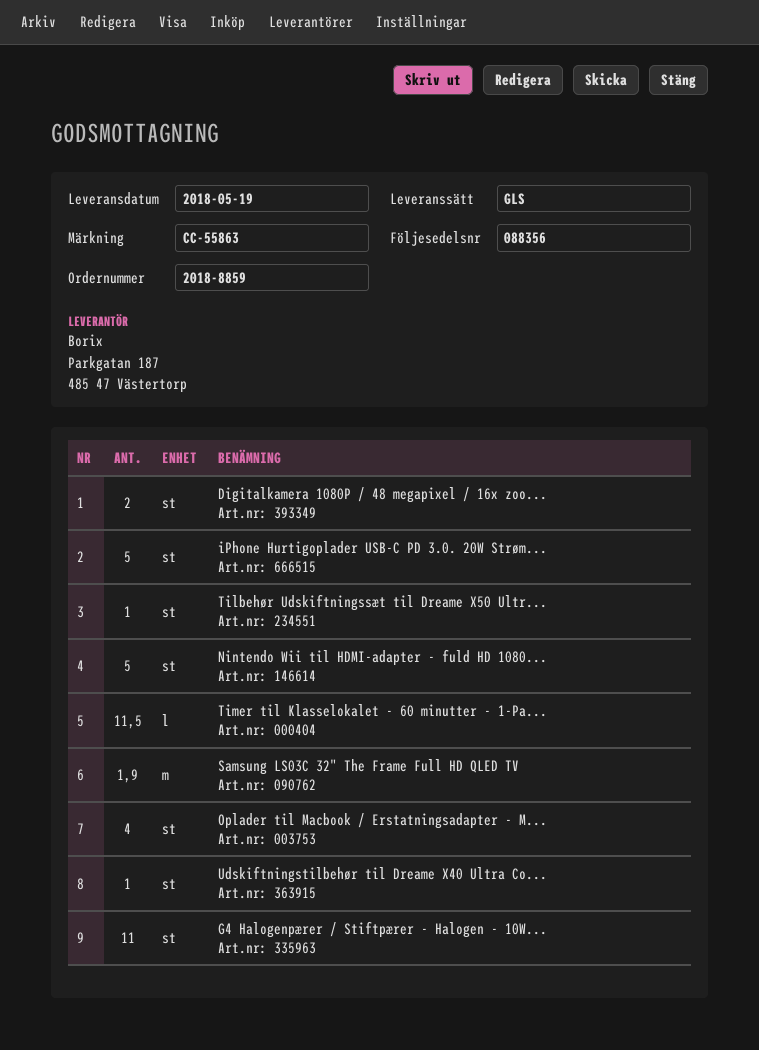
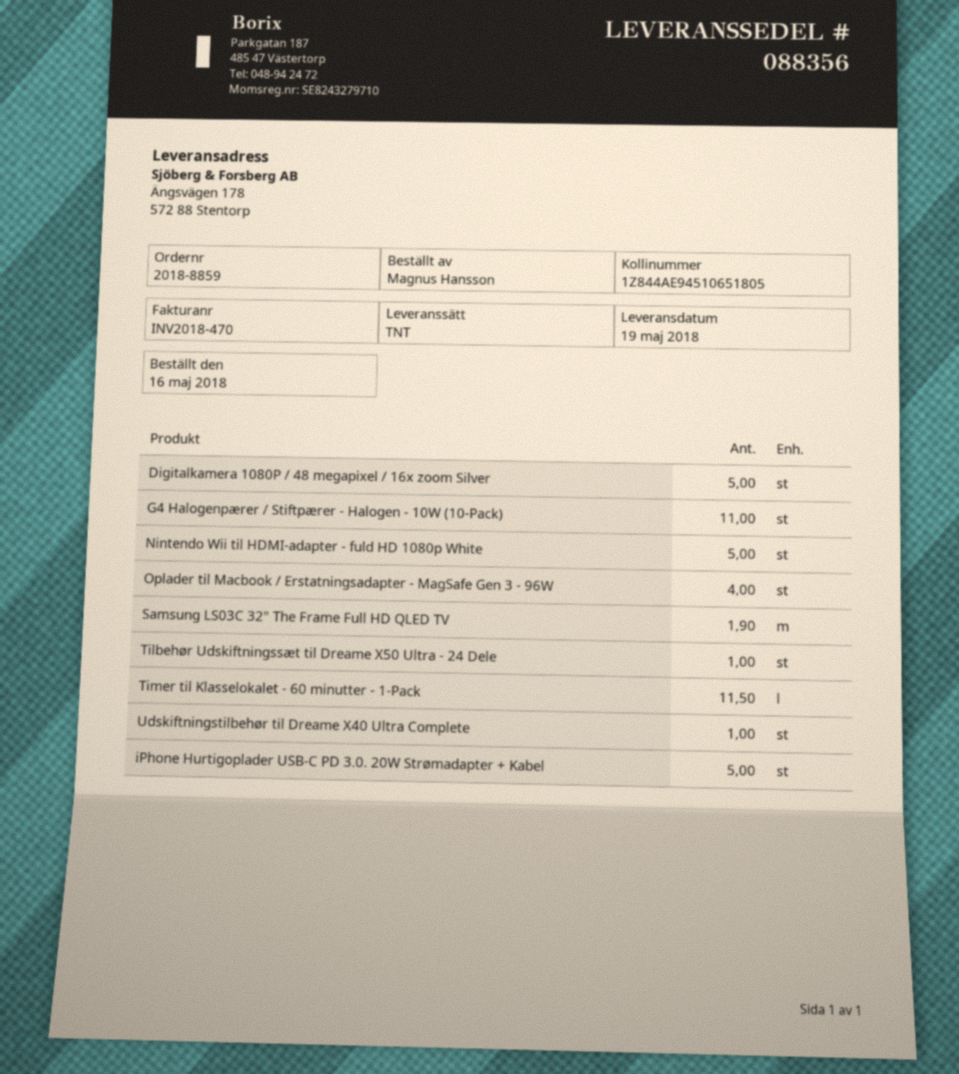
shipping method: GLS -> TNT
Digitalkamera 1080P / 48 megapixel / 16x zoo...: 2 -> 5

